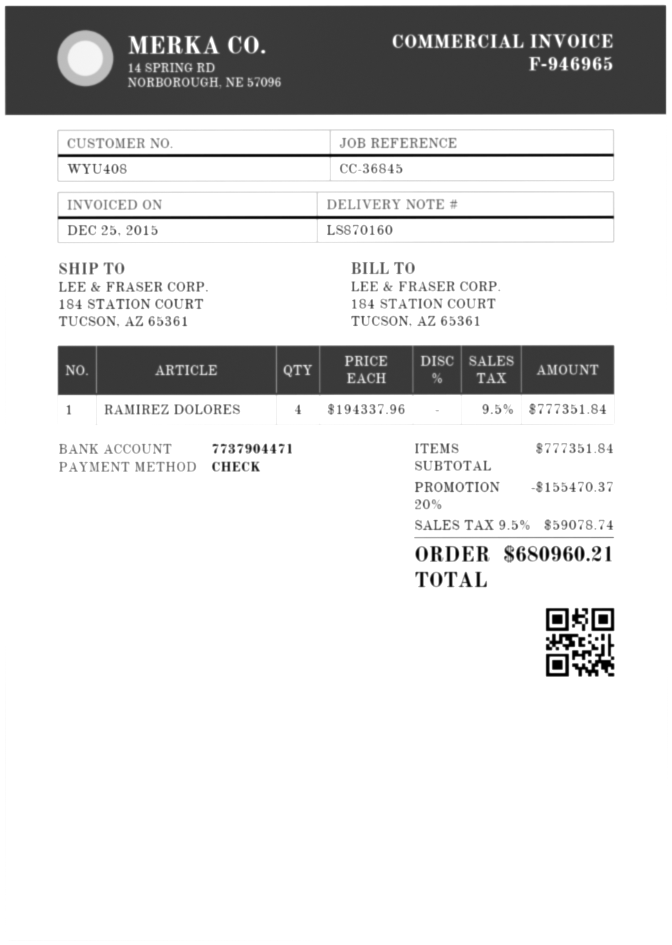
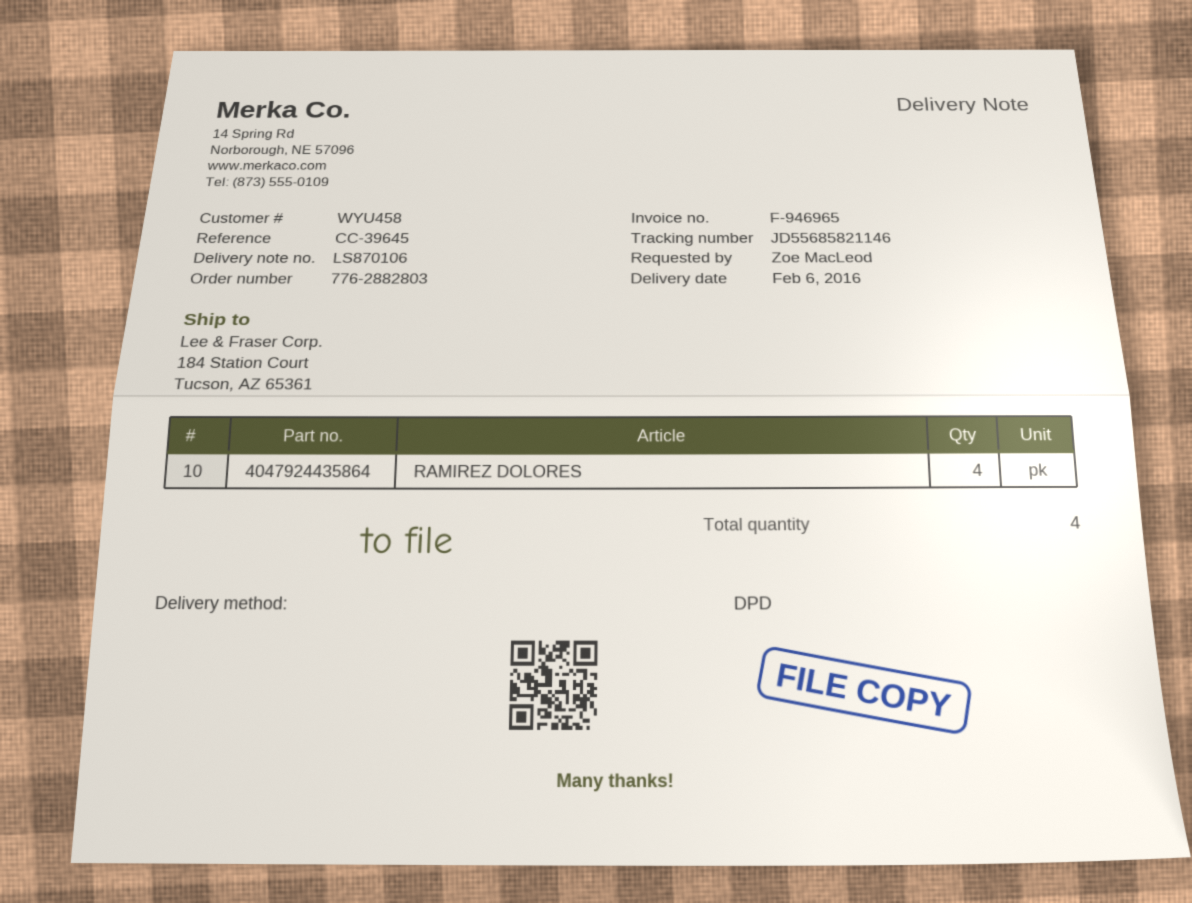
delivery note number: LS870160 -> LS870106
customer number: WYU408 -> WYU458
reference: CC-36845 -> CC-39645

